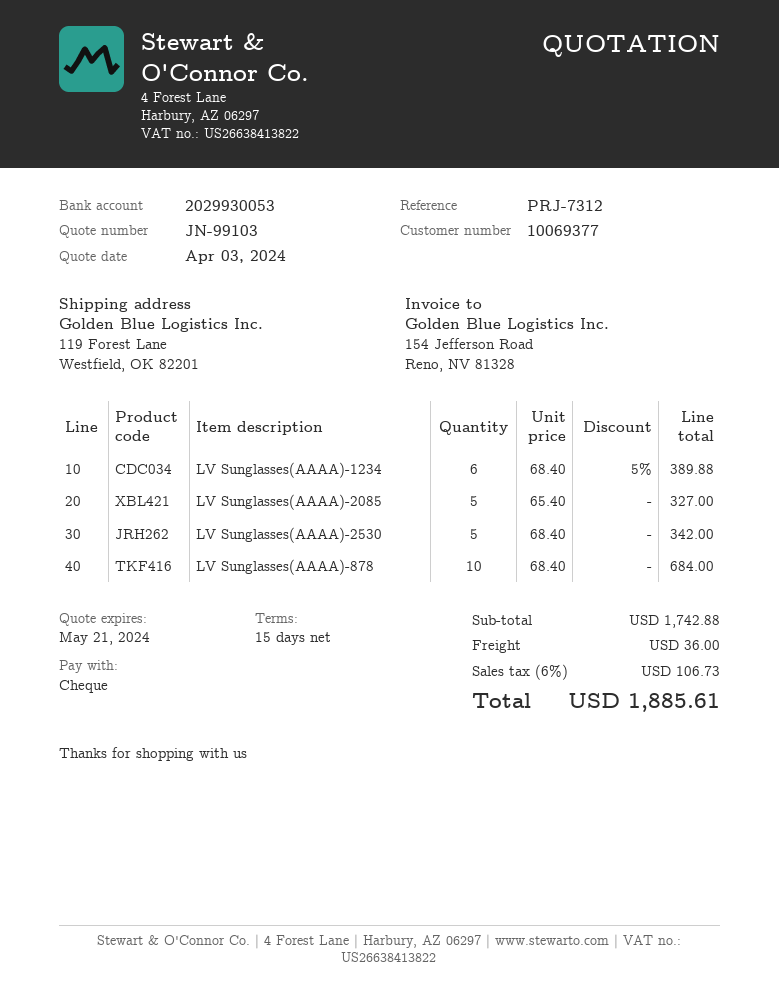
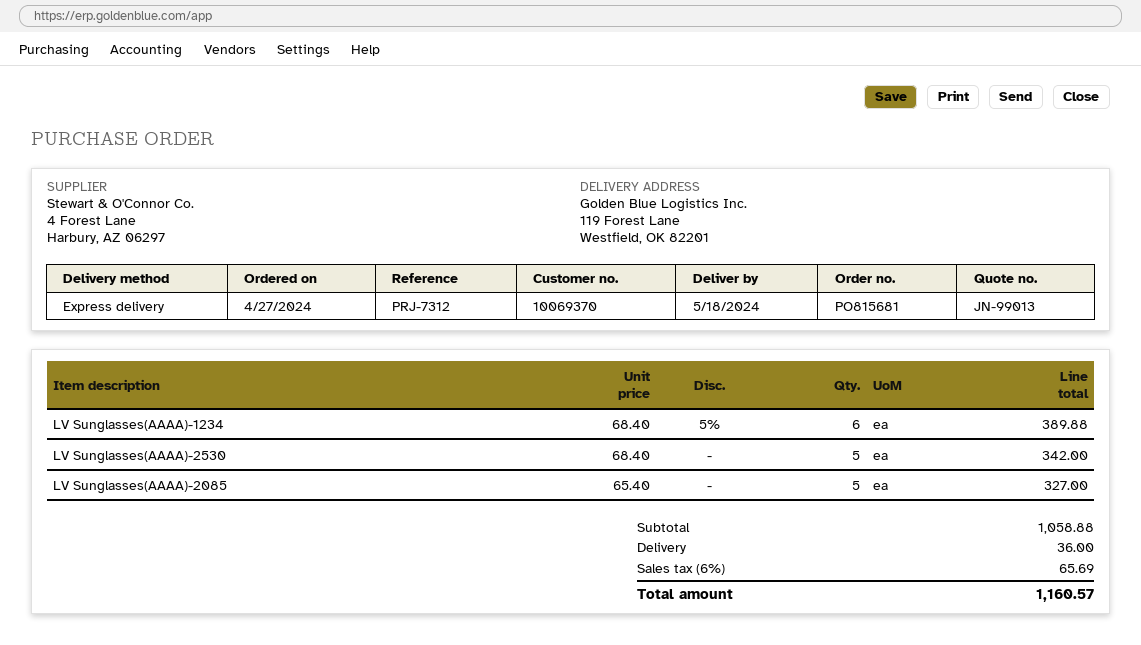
quote number: JN-99103 -> JN-99013
customer number: 10069377 -> 10069370
LV Sunglasses(AAAA)-878: 10 x 68.40 = 684.00 -> none
subtotal: 1742.88 -> 1058.88
tax: 6% = 106.73 -> 6% = 65.69
total: 1885.61 -> 1160.57

